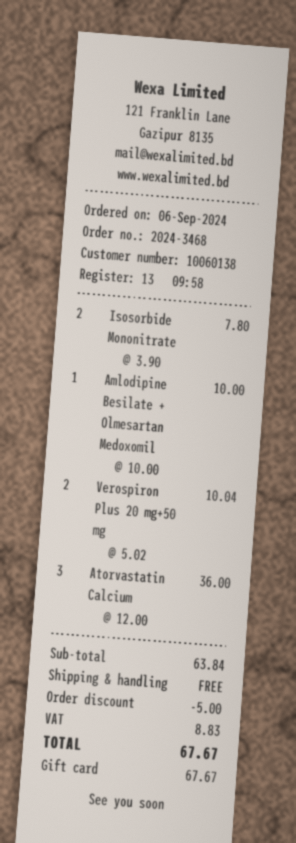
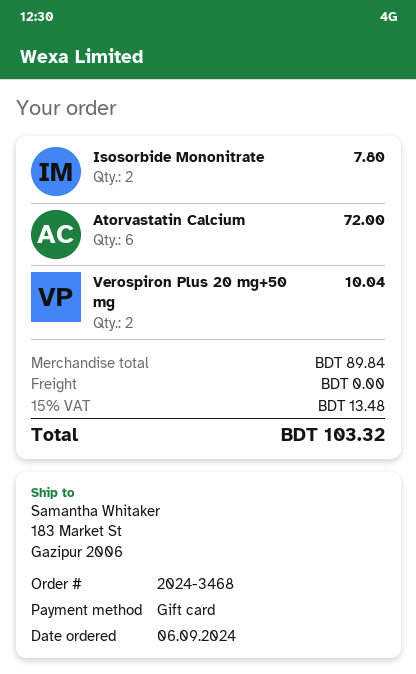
Amlodipine Besilate + Olmesartan Medoxomil: 1 for 10.00 -> none
Atorvastatin Calcium: 3 for 36.00 -> 6 for 72.00
subtotal: 63.84 -> 89.84
discount: 5.00 -> none
tax: 8.83 -> 13.48
total: 67.67 -> 103.32

